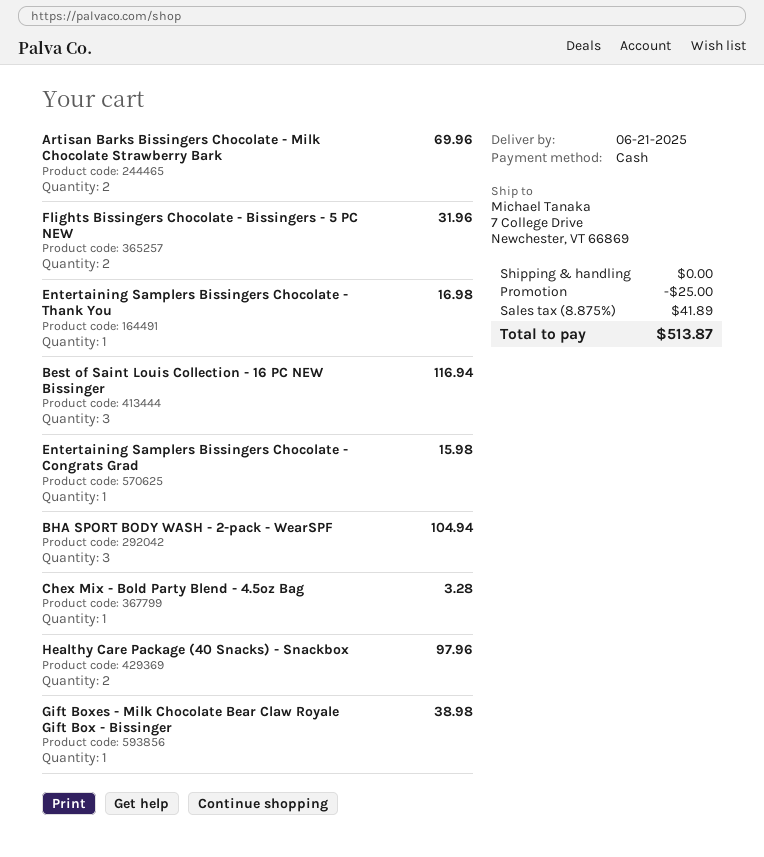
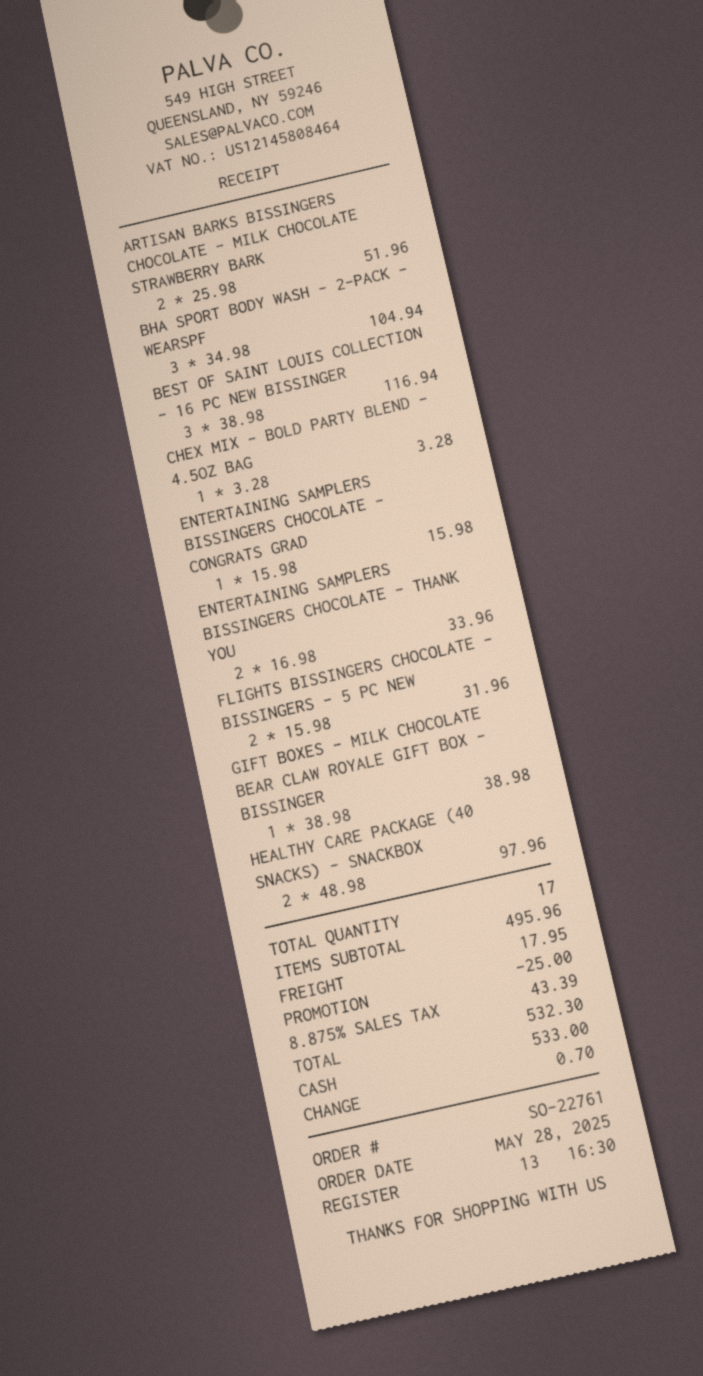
Artisan Barks Bissingers Chocolate - Milk Chocolate Strawberry Bark: 2 for 69.96 -> 2 for 51.96
Entertaining Samplers Bissingers Chocolate - Thank You: 1 for 16.98 -> 2 for 33.96
shipping: 0.00 -> 17.95
tax: 8.875% = 41.89 -> 8.875% = 43.39
total: 513.87 -> 532.30

